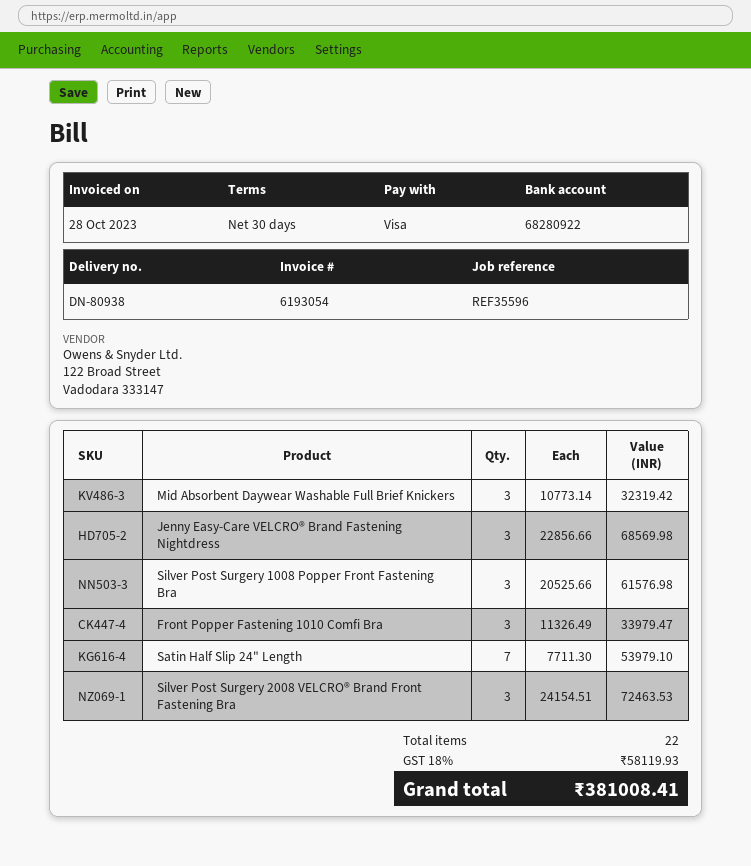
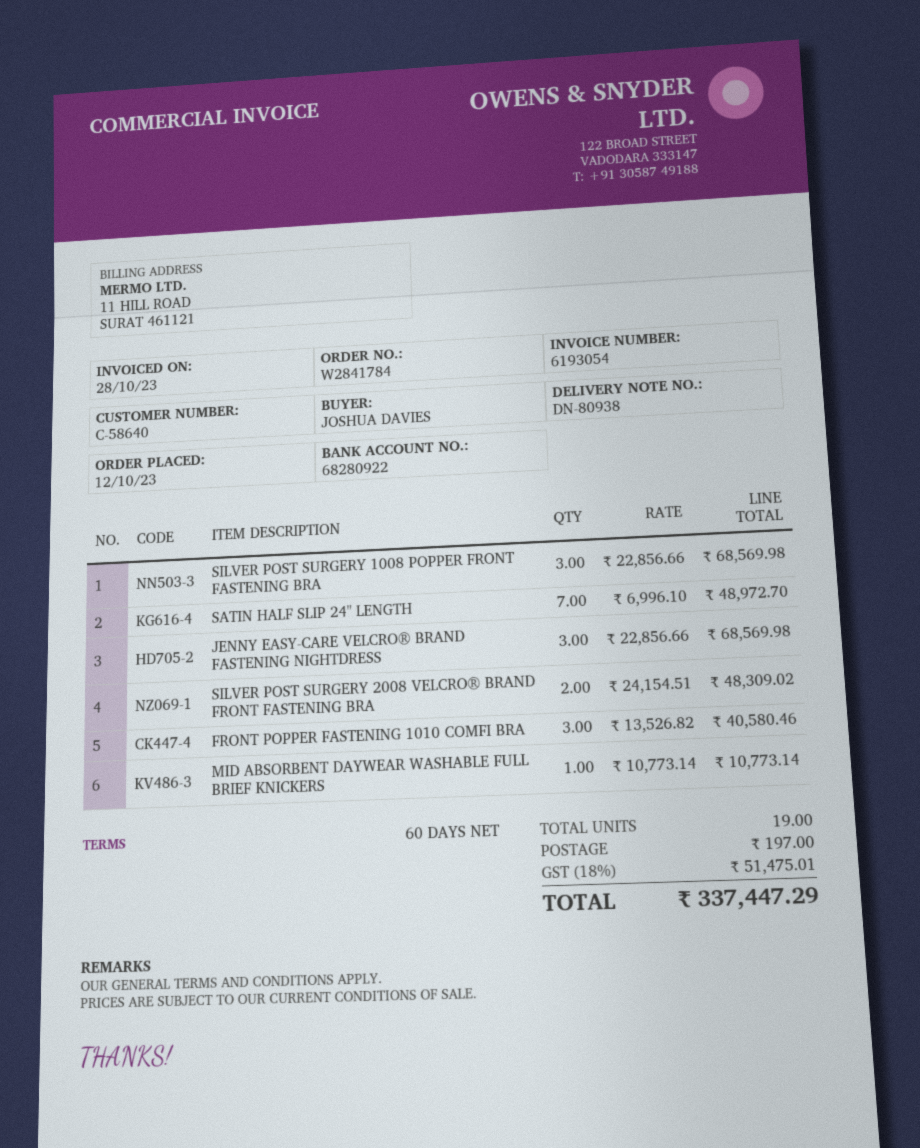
payment terms: 30 days -> 60 days
Mid Absorbent Daywear Washable Full Brief Knickers: 3 x 10773.14 = 32319.42 -> 1 x 10773.14 = 10773.14
Silver Post Surgery 1008 Popper Front Fastening Bra: 3 x 20525.66 = 61576.98 -> 3 x 22856.66 = 68569.98
Front Popper Fastening 1010 Comfi Bra: 3 x 11326.49 = 33979.47 -> 3 x 13526.82 = 40580.46
Satin Half Slip 24" Length: 7 x 7711.30 = 53979.10 -> 7 x 6996.10 = 48972.70
Silver Post Surgery 2008 VELCRO® Brand Front Fastening Bra: 3 x 24154.51 = 72463.53 -> 2 x 24154.51 = 48309.02
total quantity: 22 -> 19
shipping: none -> 197.00
tax: 18% = 58119.93 -> 18% = 51475.01
total: 381008.41 -> 337447.29

